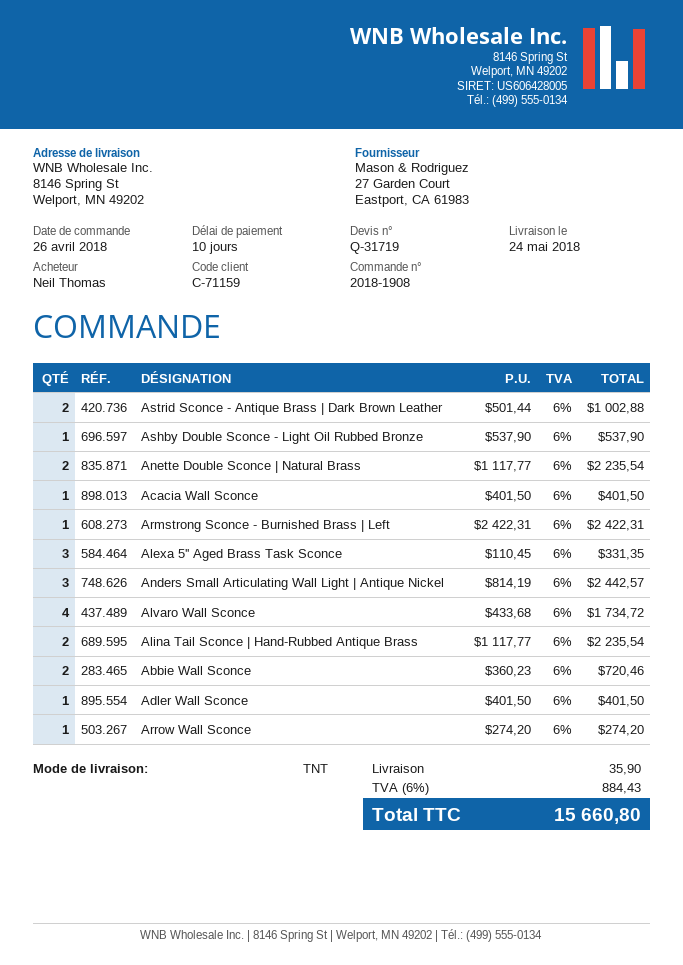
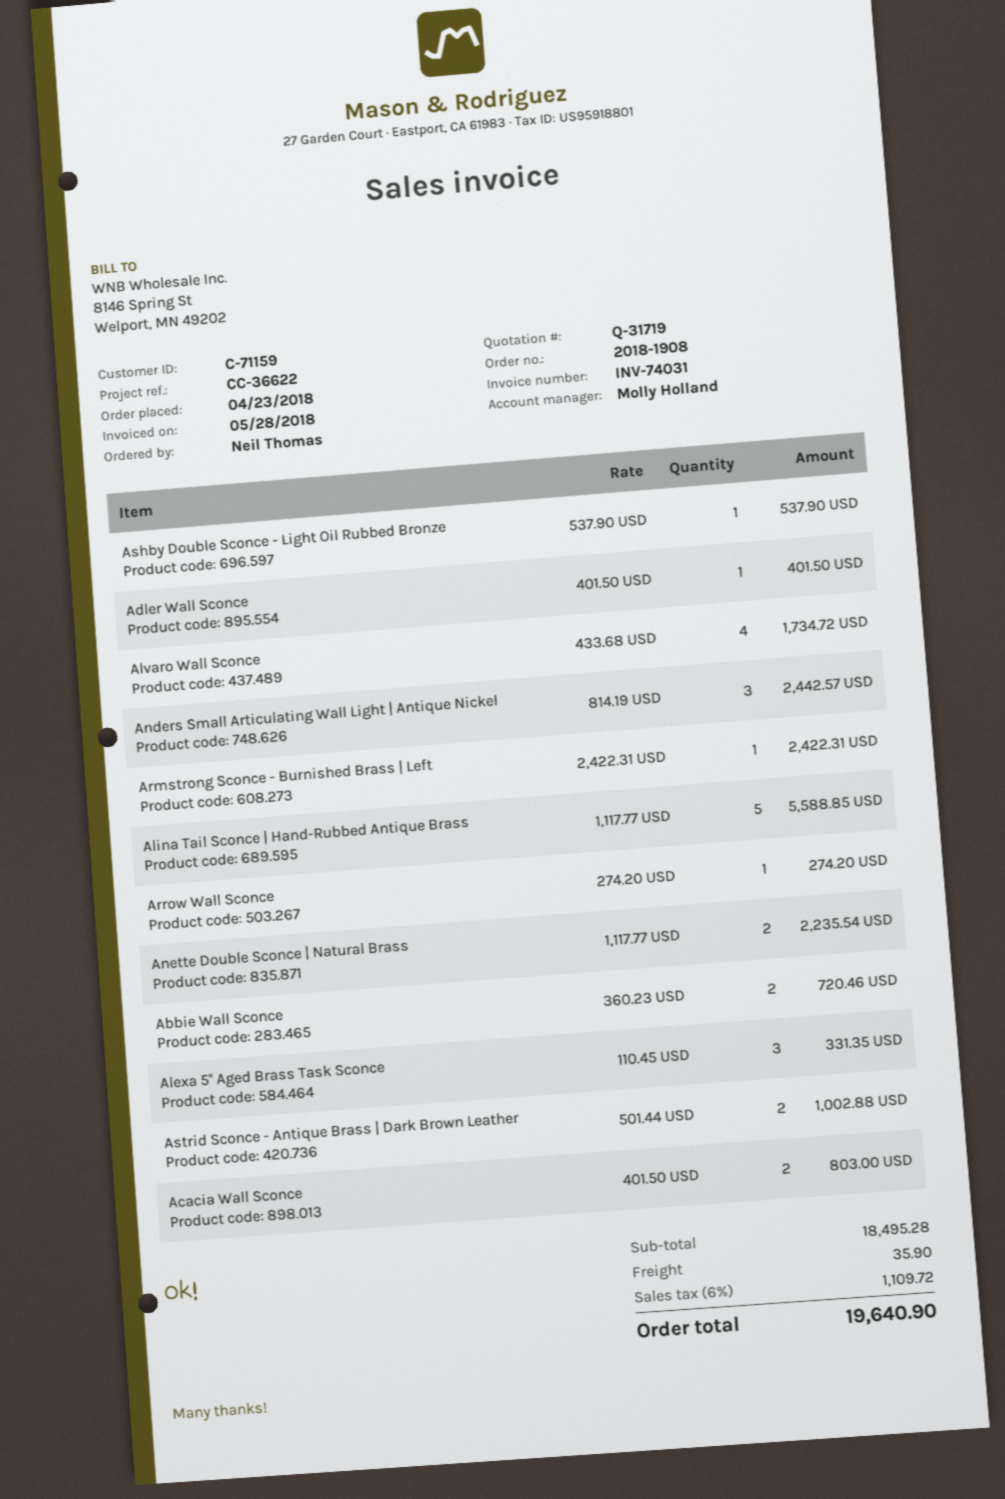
order date: 2018-04-26 -> 2018-04-23
Acacia Wall Sconce: 1 x 401.50 = 401.50 -> 2 x 401.50 = 803.00
Alina Tail Sconce | Hand-Rubbed Antique Brass: 2 x 1117.77 = 2235.54 -> 5 x 1117.77 = 5588.85
tax: 6% = 884.43 -> 6% = 1109.72
total: 15660.80 -> 19640.90

